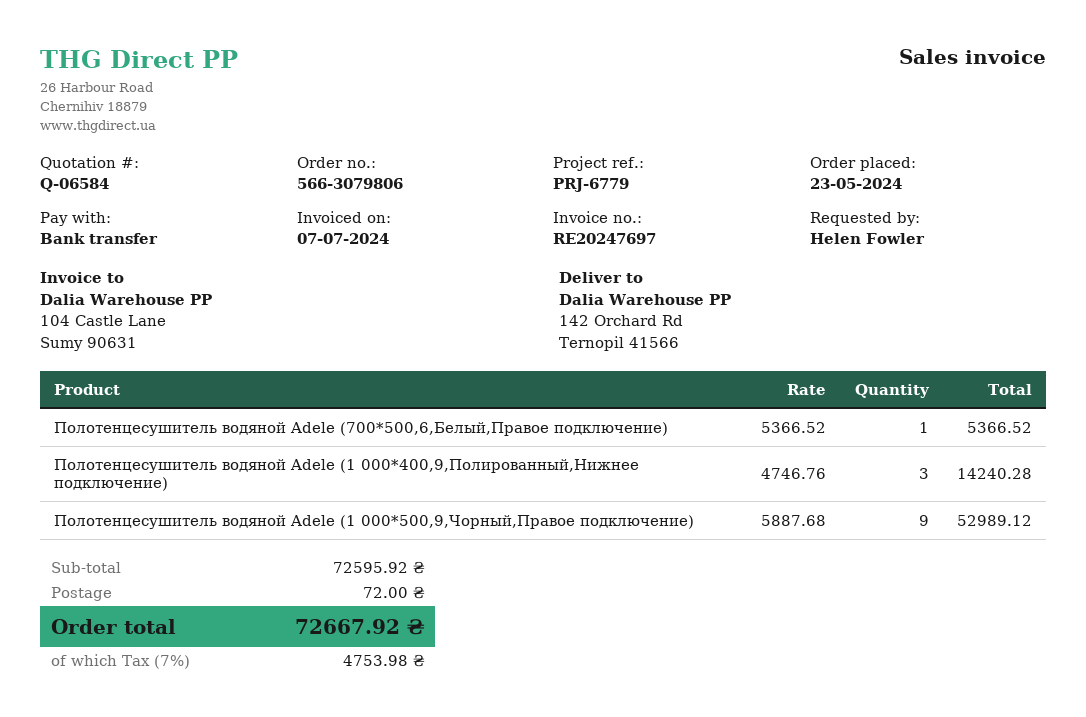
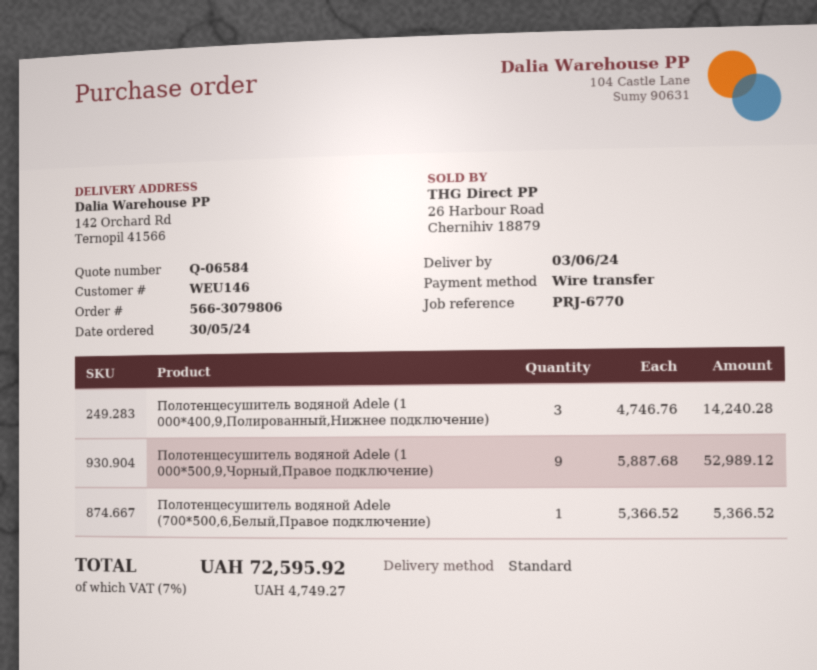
order date: 2024-05-23 -> 2024-05-30
reference: PRJ-6779 -> PRJ-6770
shipping: 72.00 -> none
tax: 7% = 4753.98 -> 7% = 4749.27
total: 72667.92 -> 72595.92

